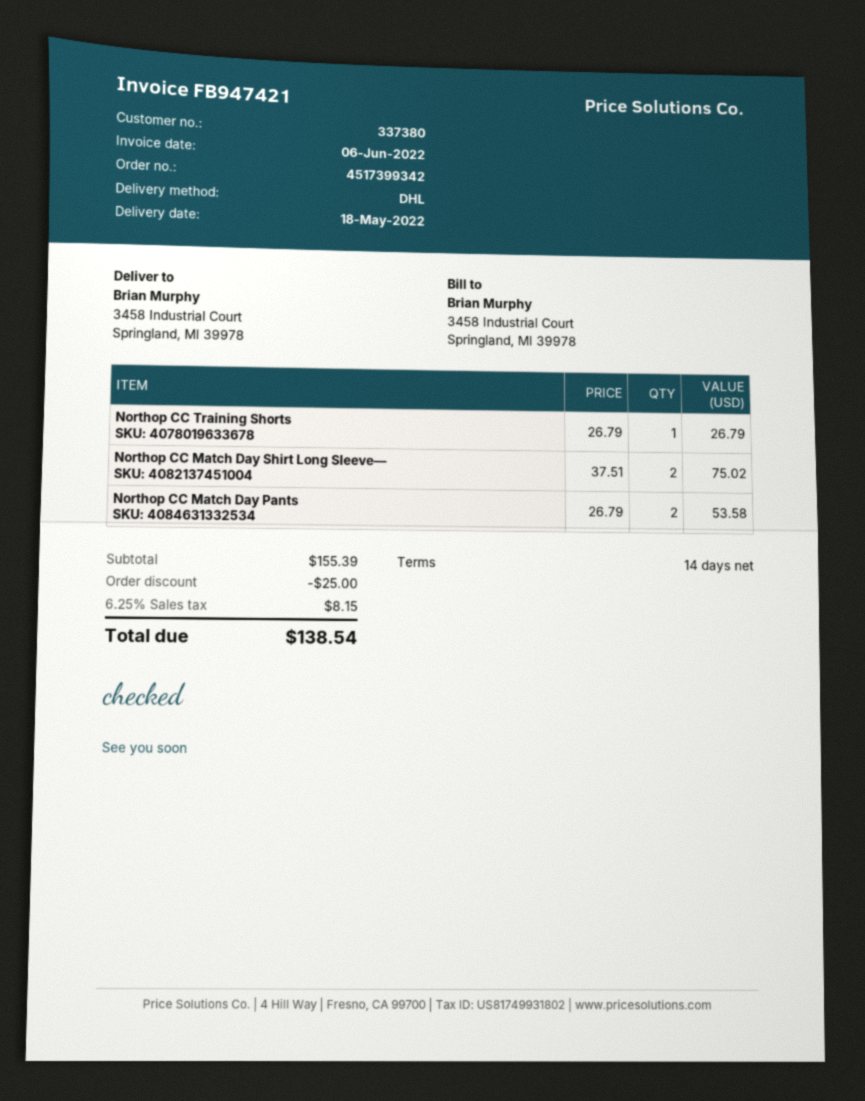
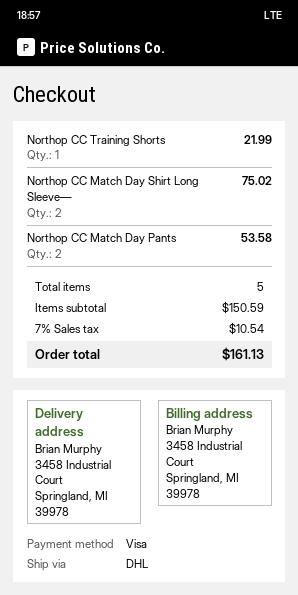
Northop CC Training Shorts: 1 for 26.79 -> 1 for 21.99
subtotal: 155.39 -> 150.59
discount: 25.00 -> none
tax: 6.25% = 8.15 -> 7% = 10.54
total: 138.54 -> 161.13

